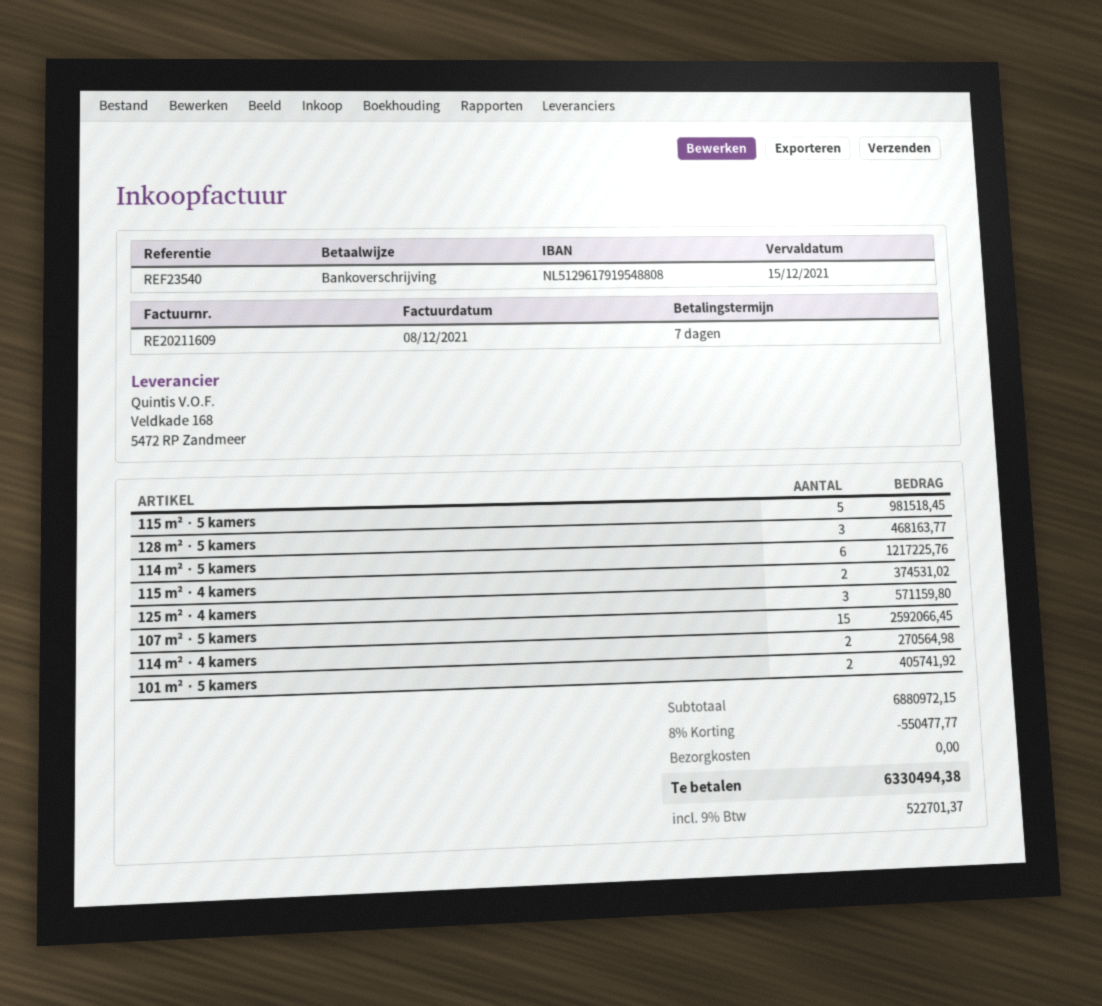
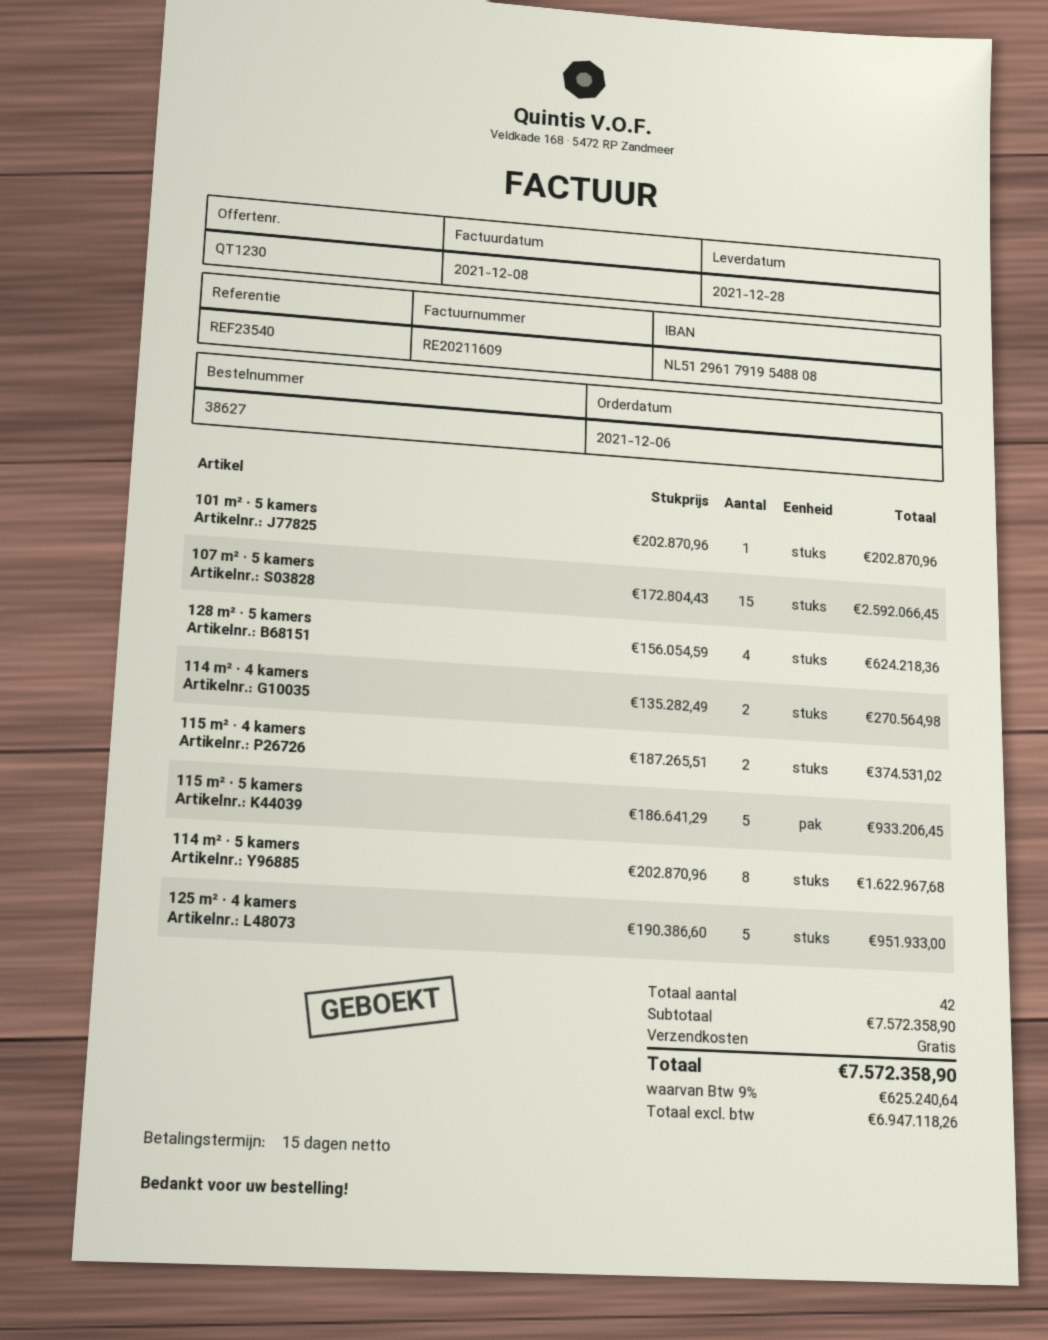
payment terms: 7 days -> 15 days
115 m² · 5 kamers: 5 for 981518.45 -> 5 for 933206.45
128 m² · 5 kamers: 3 for 468163.77 -> 4 for 624218.36
114 m² · 5 kamers: 6 for 1217225.76 -> 8 for 1622967.68
125 m² · 4 kamers: 3 for 571159.80 -> 5 for 951933.00
101 m² · 5 kamers: 2 for 405741.92 -> 1 for 202870.96
subtotal: 6880972.15 -> 7572358.90
discount: 8% = 550477.77 -> none
tax: 9% = 522701.37 -> 9% = 625240.64
total: 6330494.38 -> 7572358.90

